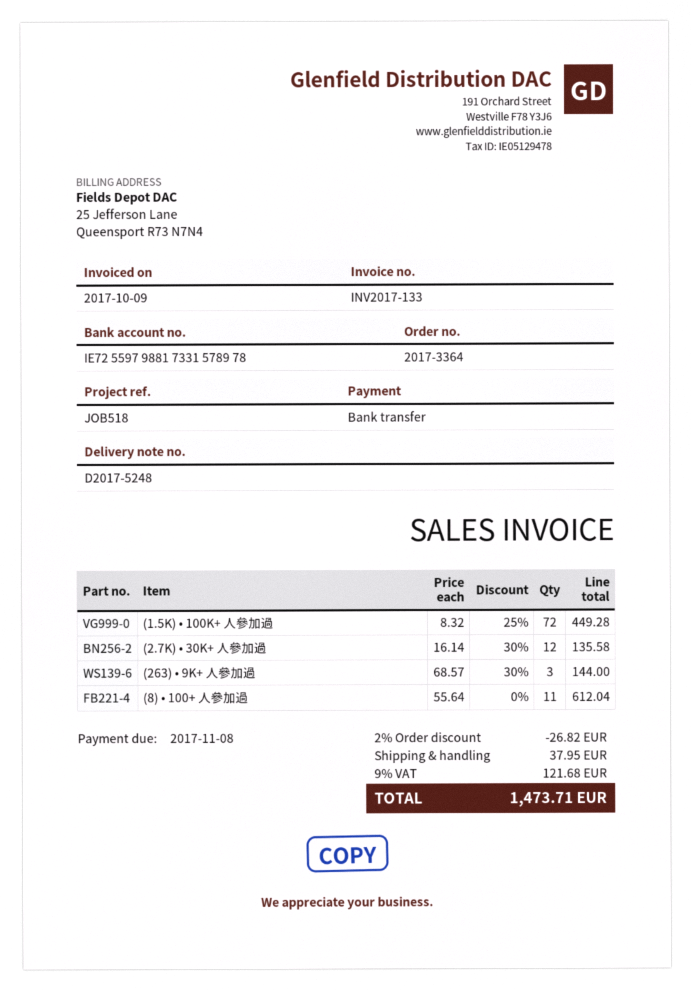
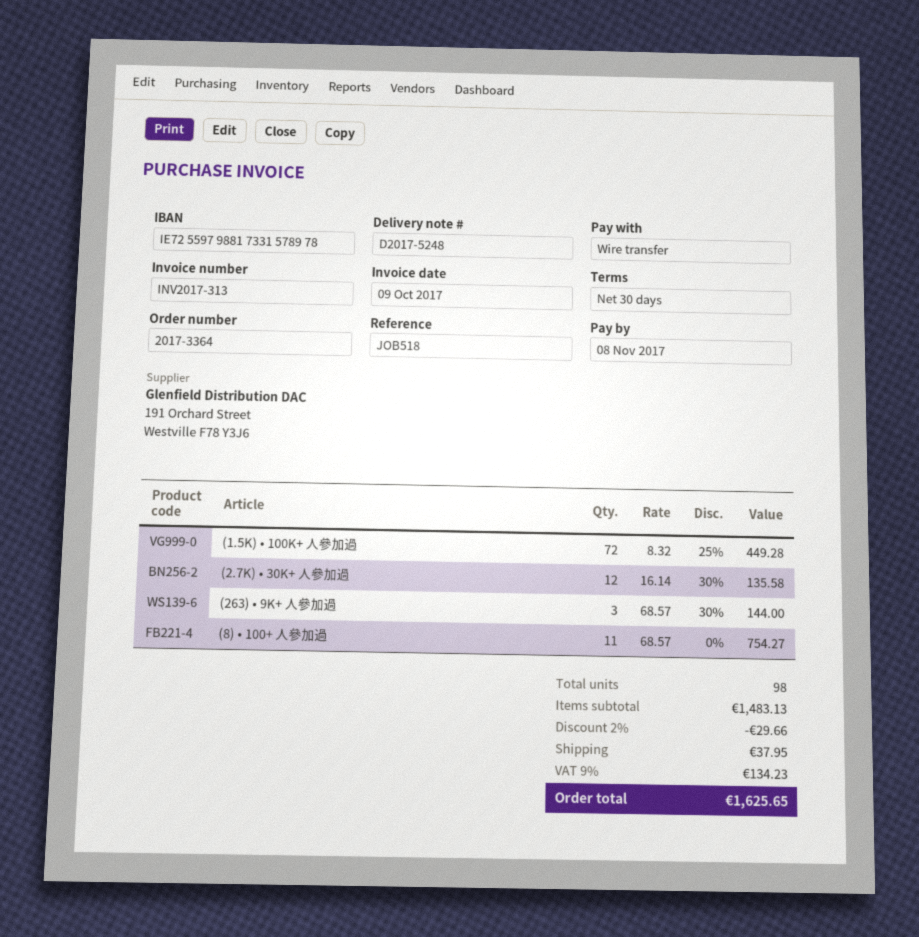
invoice number: INV2017-133 -> INV2017-313
(8) • 100+ 人參加過: 11 x 55.64 = 612.04 -> 11 x 68.57 = 754.27
discount: 2% = 26.82 -> 2% = 29.66
tax: 9% = 121.68 -> 9% = 134.23
total: 1473.71 -> 1625.65

